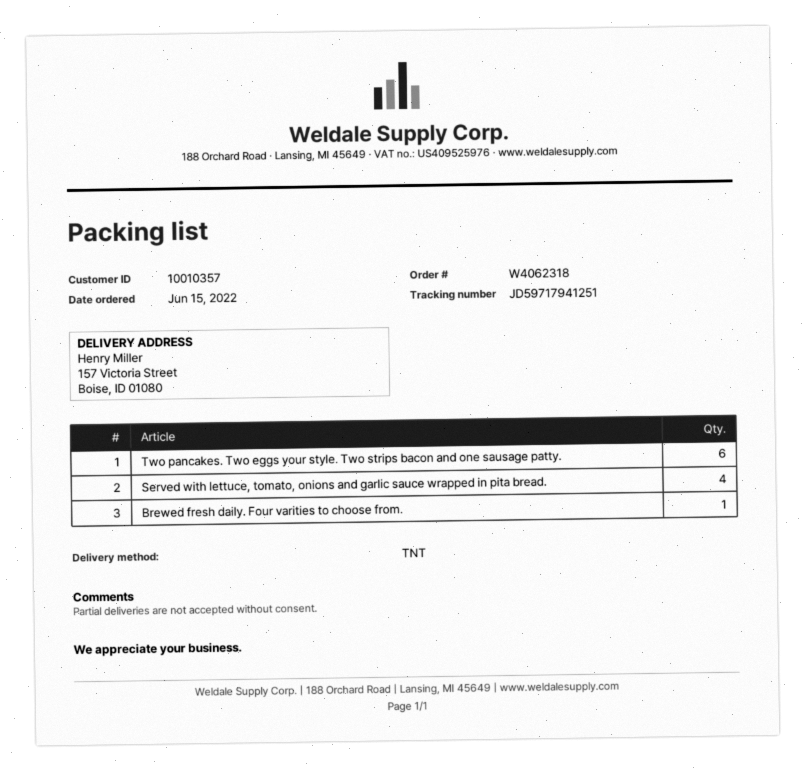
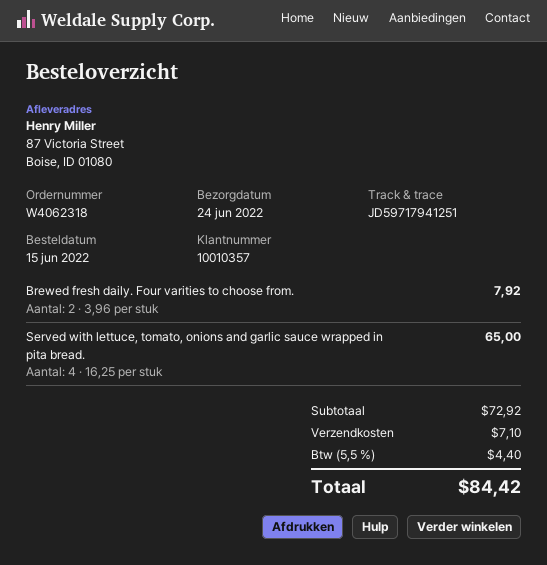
ship to: 157 Victoria Street, Boise, ID 01080 -> 87 Victoria Street, Boise, ID 01080
Two pancakes. Two eggs your style. Two strips bacon and one sausage patty.: 6 -> none
Brewed fresh daily. Four varities to choose from.: 1 -> 2

